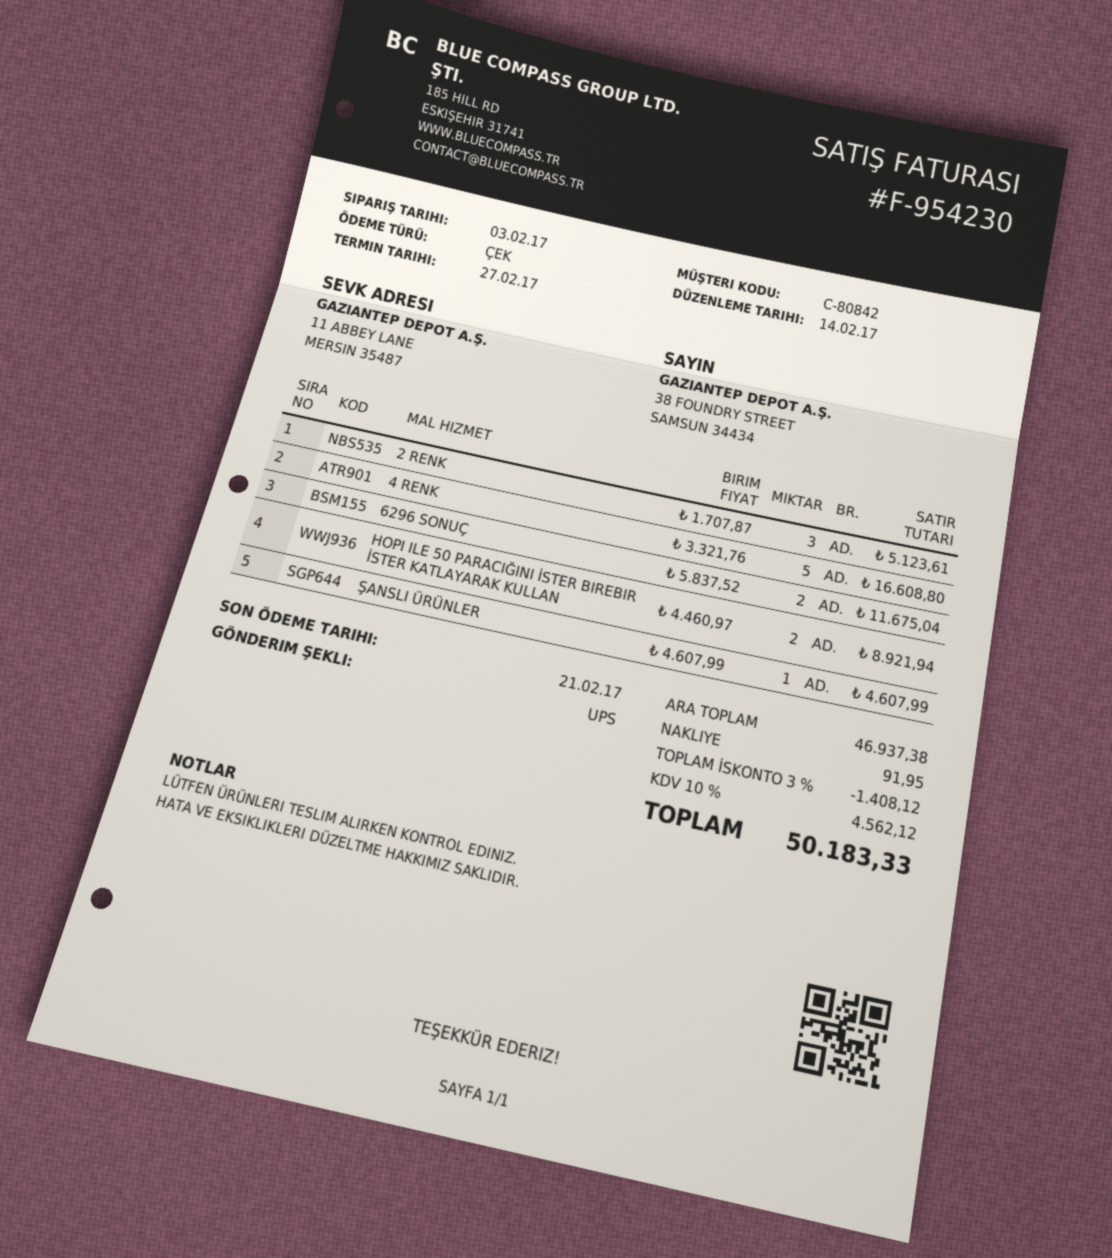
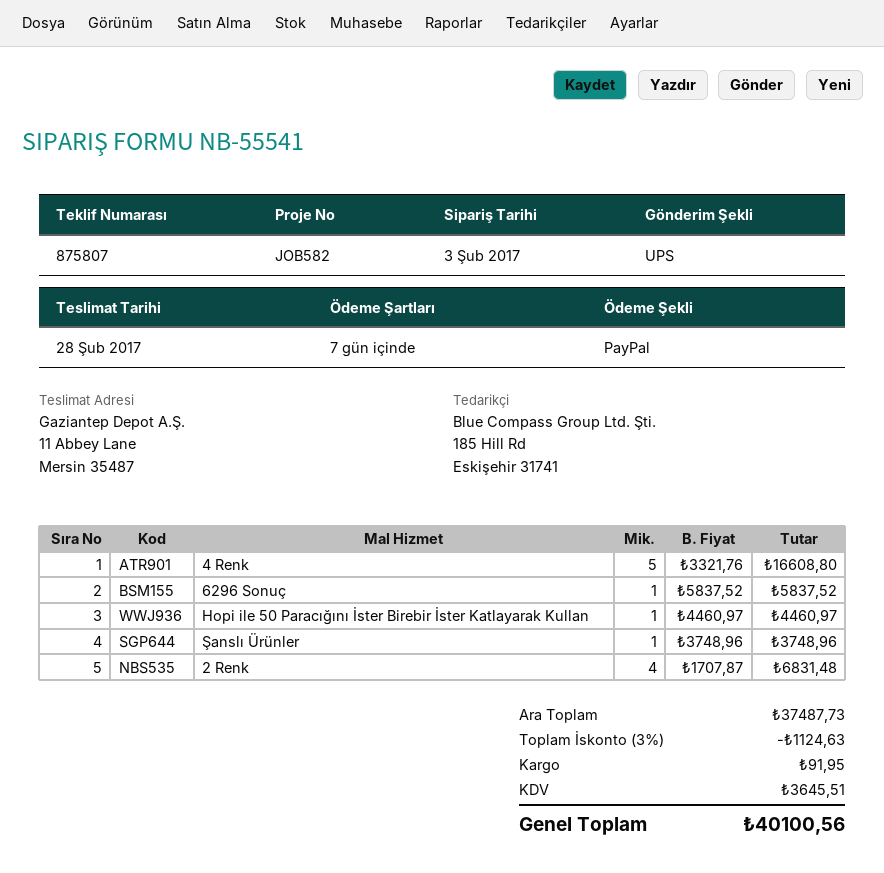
delivery date: 2017-02-27 -> 2017-02-28
payment method: cheque -> PayPal
2 RENK: 3 x 1707.87 = 5123.61 -> 4 x 1707.87 = 6831.48
6296 SONUÇ: 2 x 5837.52 = 11675.04 -> 1 x 5837.52 = 5837.52
HOPI ILE 50 PARACIĞINI İSTER BIREBIR İSTER KATLAYARAK KULLAN: 2 x 4460.97 = 8921.94 -> 1 x 4460.97 = 4460.97
ŞANSLI ÜRÜNLER: 1 x 4607.99 = 4607.99 -> 1 x 3748.96 = 3748.96
subtotal: 46937.38 -> 37487.73
discount: 3% = 1408.12 -> 3% = 1124.63
tax: 4562.12 -> 3645.51
total: 50183.33 -> 40100.56

